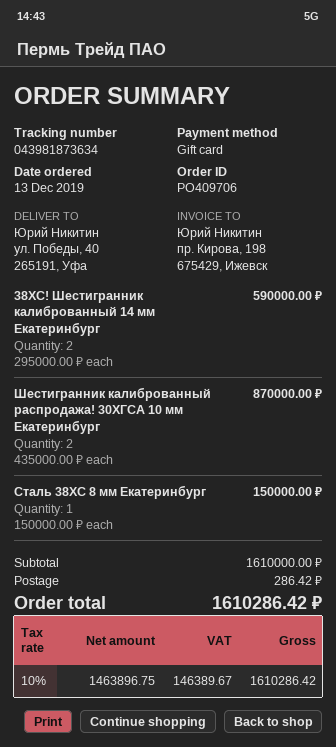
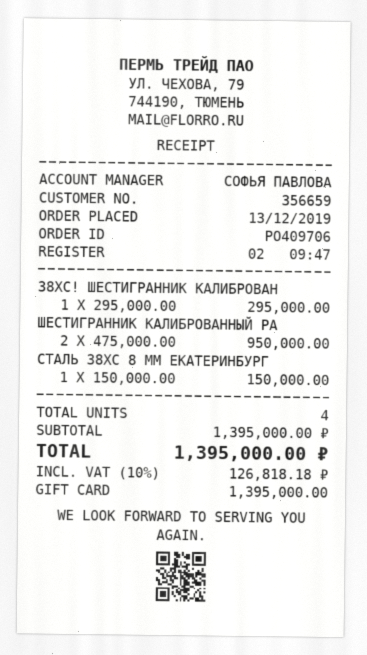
38ХС! Шестигранник калиброванный 14 мм Екатеринбург: 2 x 295000.00 = 590000.00 -> 1 x 295000.00 = 295000.00
Шестигранник калиброванный распродажа! 30ХГСА 10 мм Екатеринбург: 2 x 435000.00 = 870000.00 -> 2 x 475000.00 = 950000.00
subtotal: 1610000.00 -> 1395000.00
shipping: 286.42 -> none
tax: 10% = 146389.67 -> 10% = 126818.18
total: 1610286.42 -> 1395000.00

